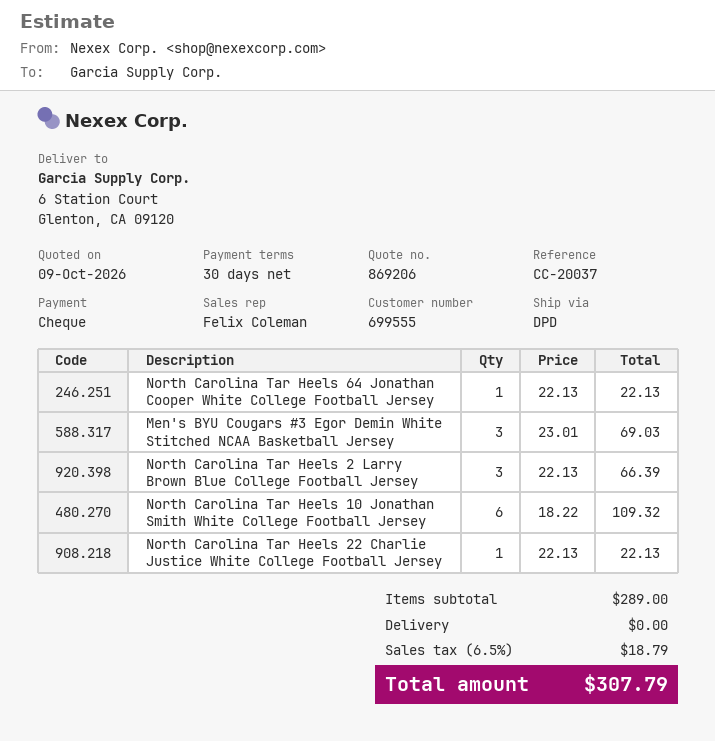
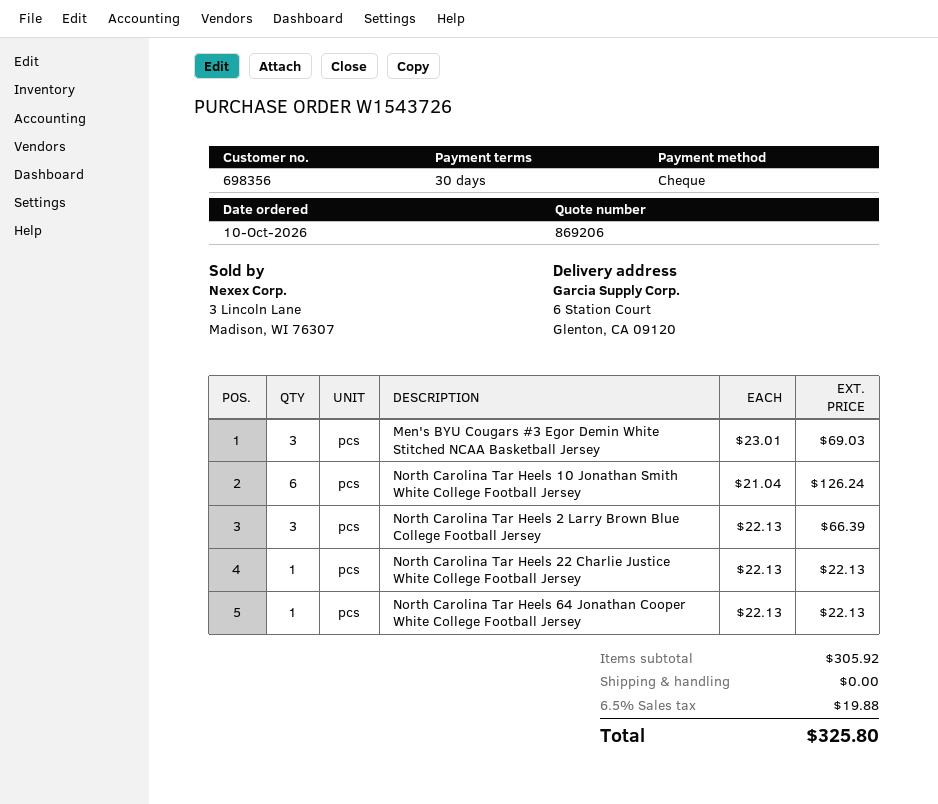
customer number: 699555 -> 698356
North Carolina Tar Heels 10 Jonathan Smith White College Football Jersey: 6 x 18.22 = 109.32 -> 6 x 21.04 = 126.24
subtotal: 289.00 -> 305.92
tax: 6.5% = 18.79 -> 6.5% = 19.88
total: 307.79 -> 325.80

